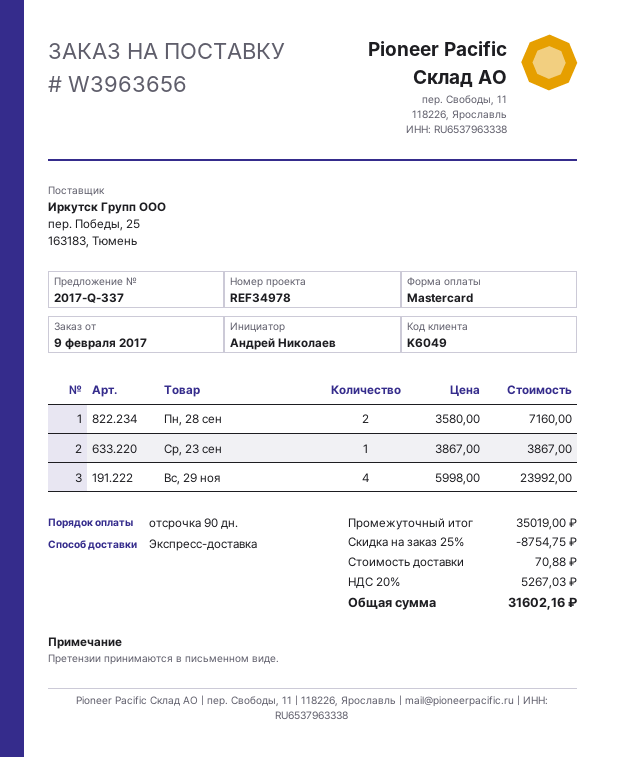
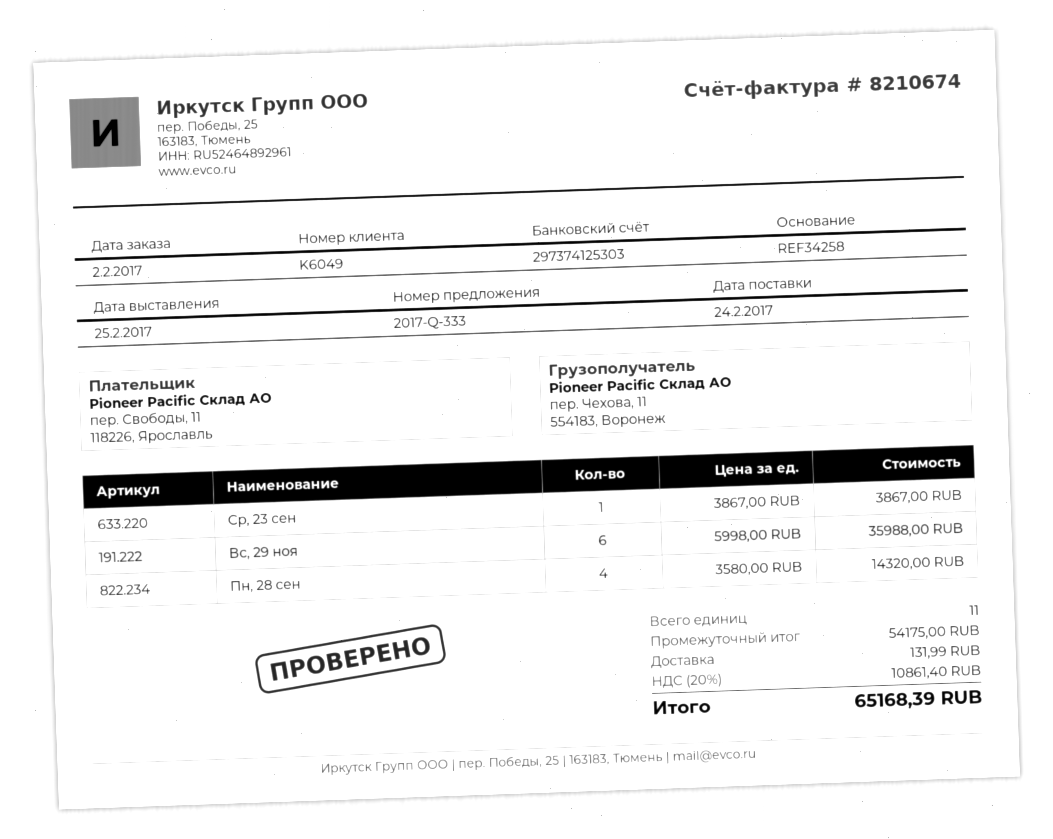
quote number: 2017-Q-337 -> 2017-Q-333
order date: 2017-02-09 -> 2017-02-02
reference: REF34978 -> REF34258
Пн, 28 сен: 2 x 3580.00 = 7160.00 -> 4 x 3580.00 = 14320.00
Вс, 29 ноя: 4 x 5998.00 = 23992.00 -> 6 x 5998.00 = 35988.00
subtotal: 35019.00 -> 54175.00
discount: 25% = 8754.75 -> none
shipping: 70.88 -> 131.99
tax: 20% = 5267.03 -> 20% = 10861.40
total: 31602.16 -> 65168.39

